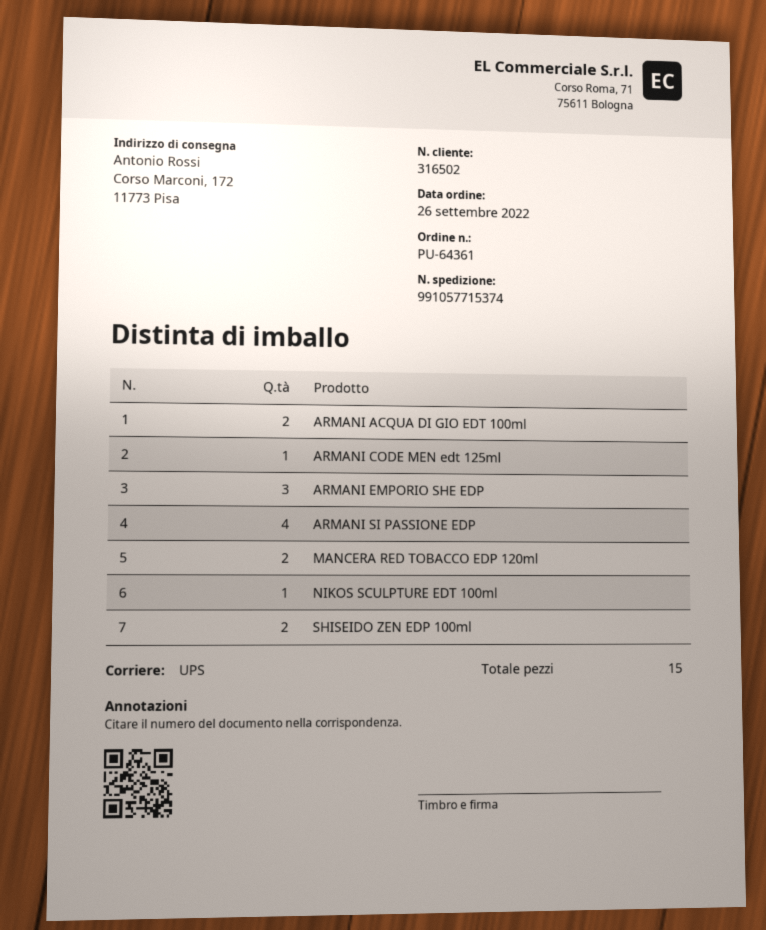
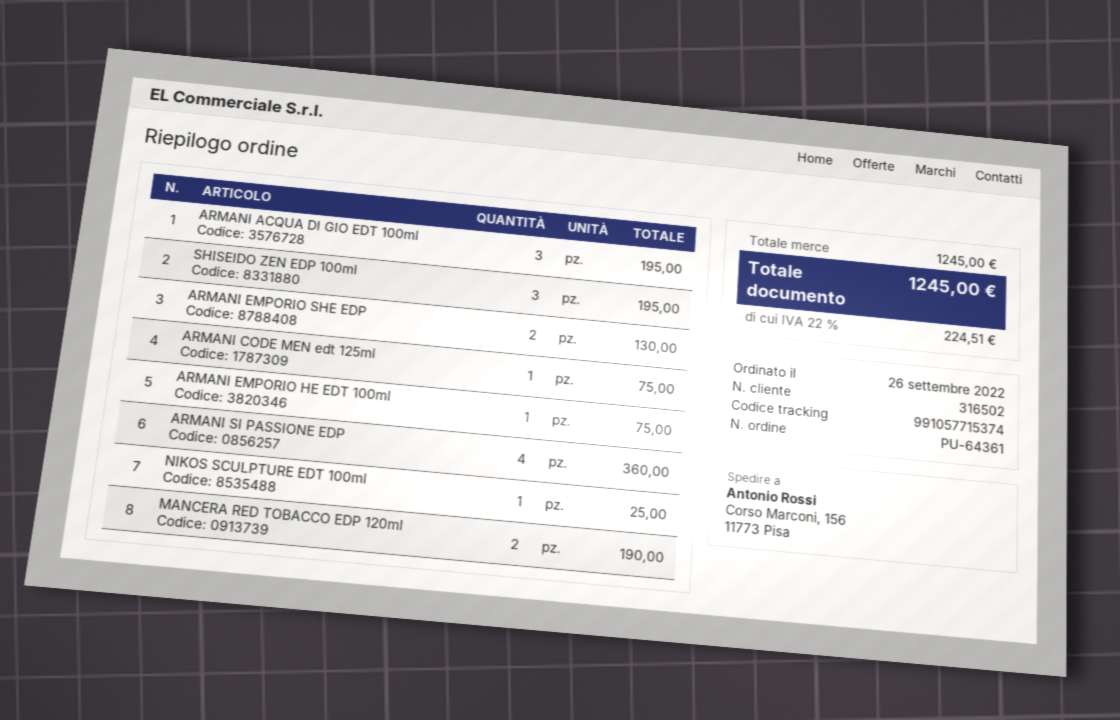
ship to: Corso Marconi, 172, 11773 Pisa -> Corso Marconi, 156, 11773 Pisa
ARMANI ACQUA DI GIO EDT 100ml: 2 -> 3
ARMANI EMPORIO SHE EDP: 3 -> 2
SHISEIDO ZEN EDP 100ml: 2 -> 3
ARMANI EMPORIO HE EDT 100ml: none -> 1

